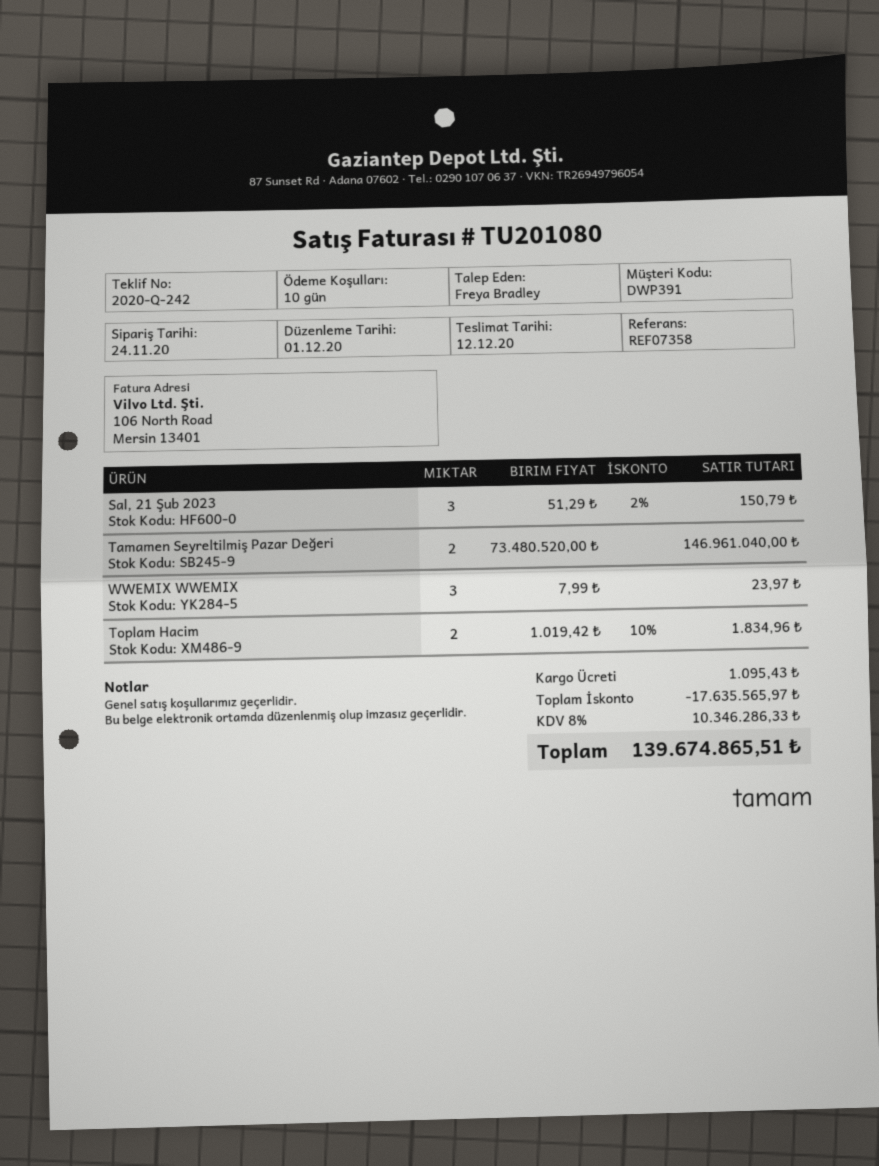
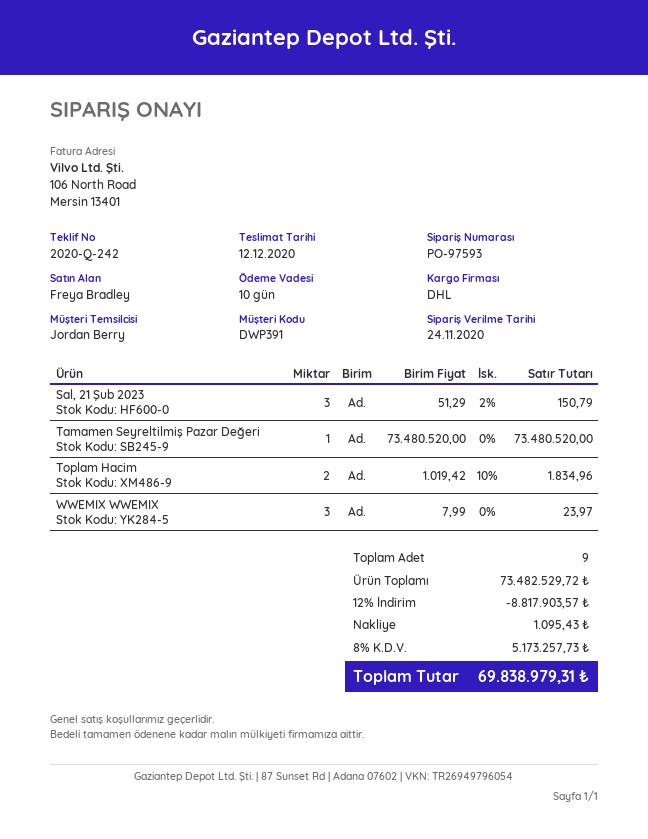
Tamamen Seyreltilmiş Pazar Değeri: 2 x 73480520.00 = 146961040.00 -> 1 x 73480520.00 = 73480520.00
discount: 17635565.97 -> 8817903.57
tax: 8% = 10346286.33 -> 8% = 5173257.73
total: 139674865.51 -> 69838979.31

